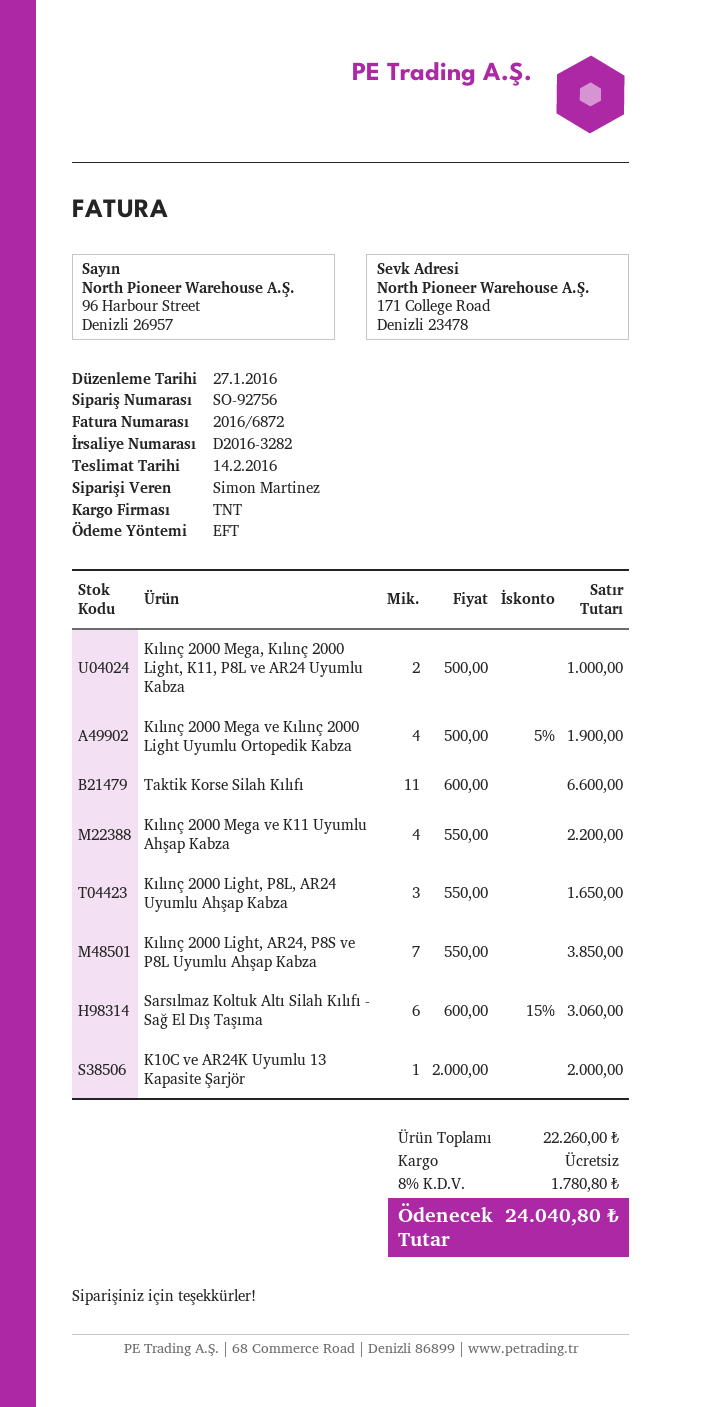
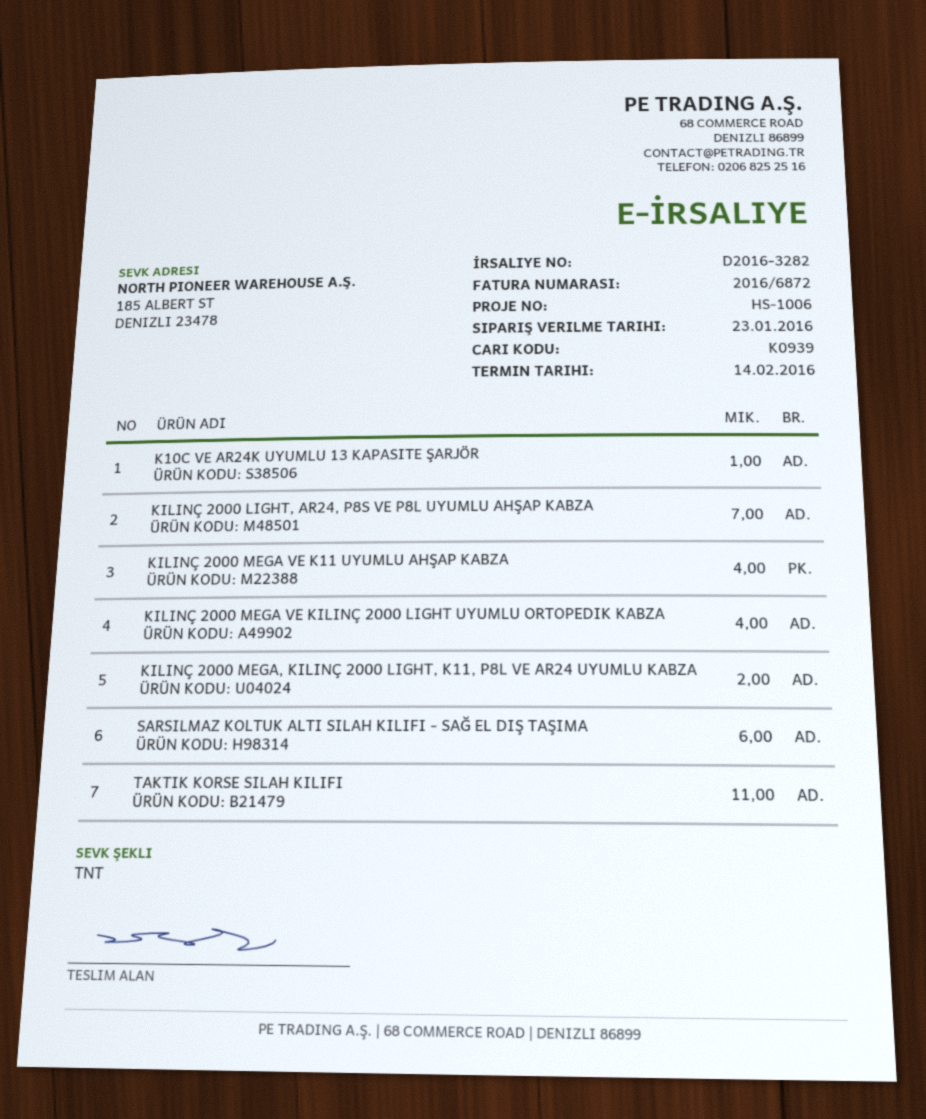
ship to: 171 College Road, Denizli 23478 -> 185 ALBERT ST, DENIZLI 23478
Kılınç 2000 Light, P8L, AR24 Uyumlu Ahşap Kabza: 3 -> none

